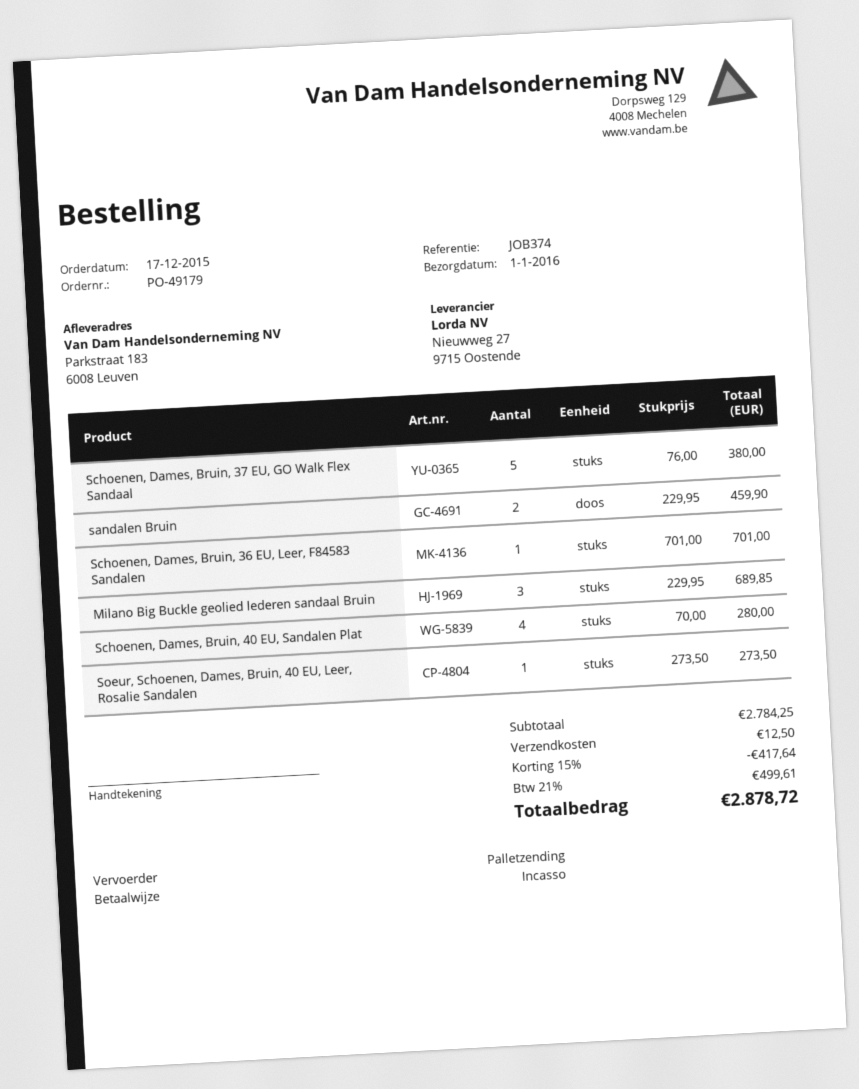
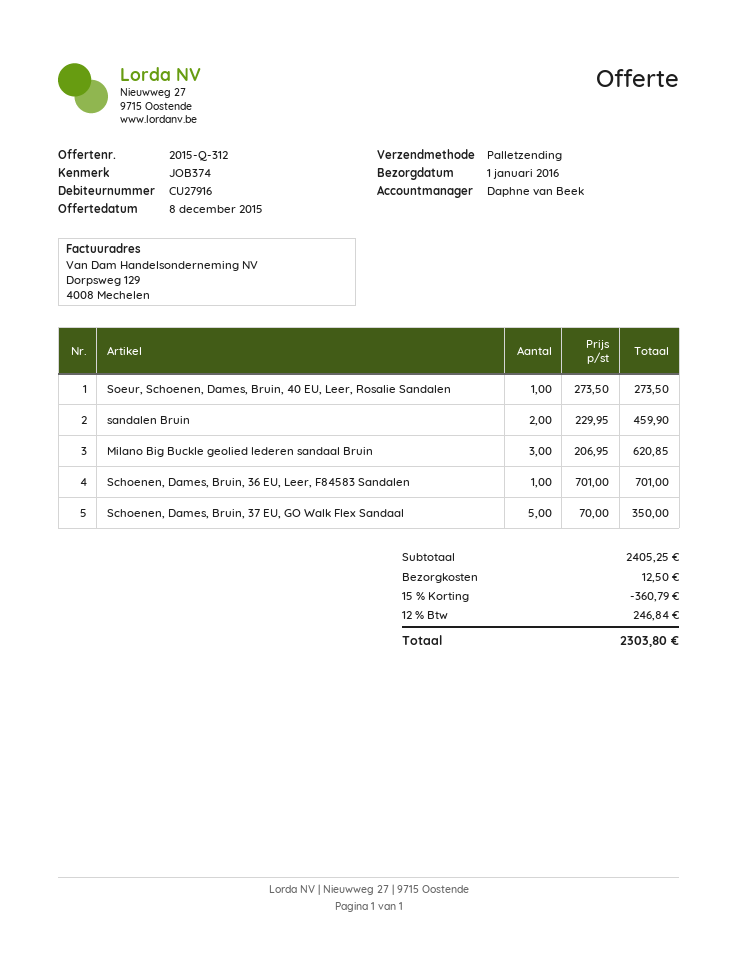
Schoenen, Dames, Bruin, 37 EU, GO Walk Flex Sandaal: 5 x 76.00 = 380.00 -> 5 x 70.00 = 350.00
Milano Big Buckle geolied lederen sandaal Bruin: 3 x 229.95 = 689.85 -> 3 x 206.95 = 620.85
Schoenen, Dames, Bruin, 40 EU, Sandalen Plat: 4 x 70.00 = 280.00 -> none
subtotal: 2784.25 -> 2405.25
discount: 15% = 417.64 -> 15% = 360.79
tax: 21% = 499.61 -> 12% = 246.84
total: 2878.72 -> 2303.80

